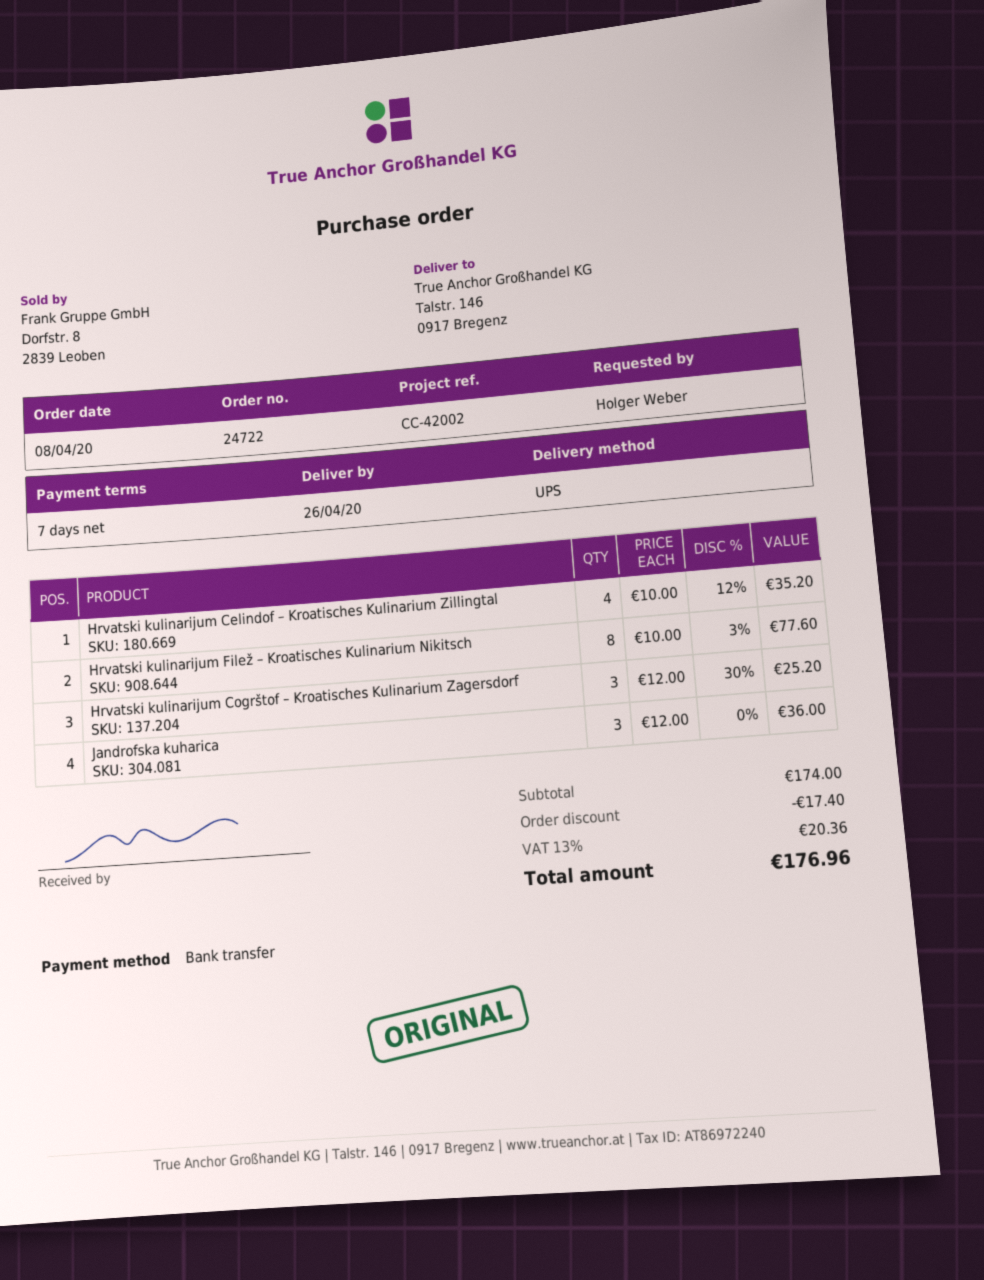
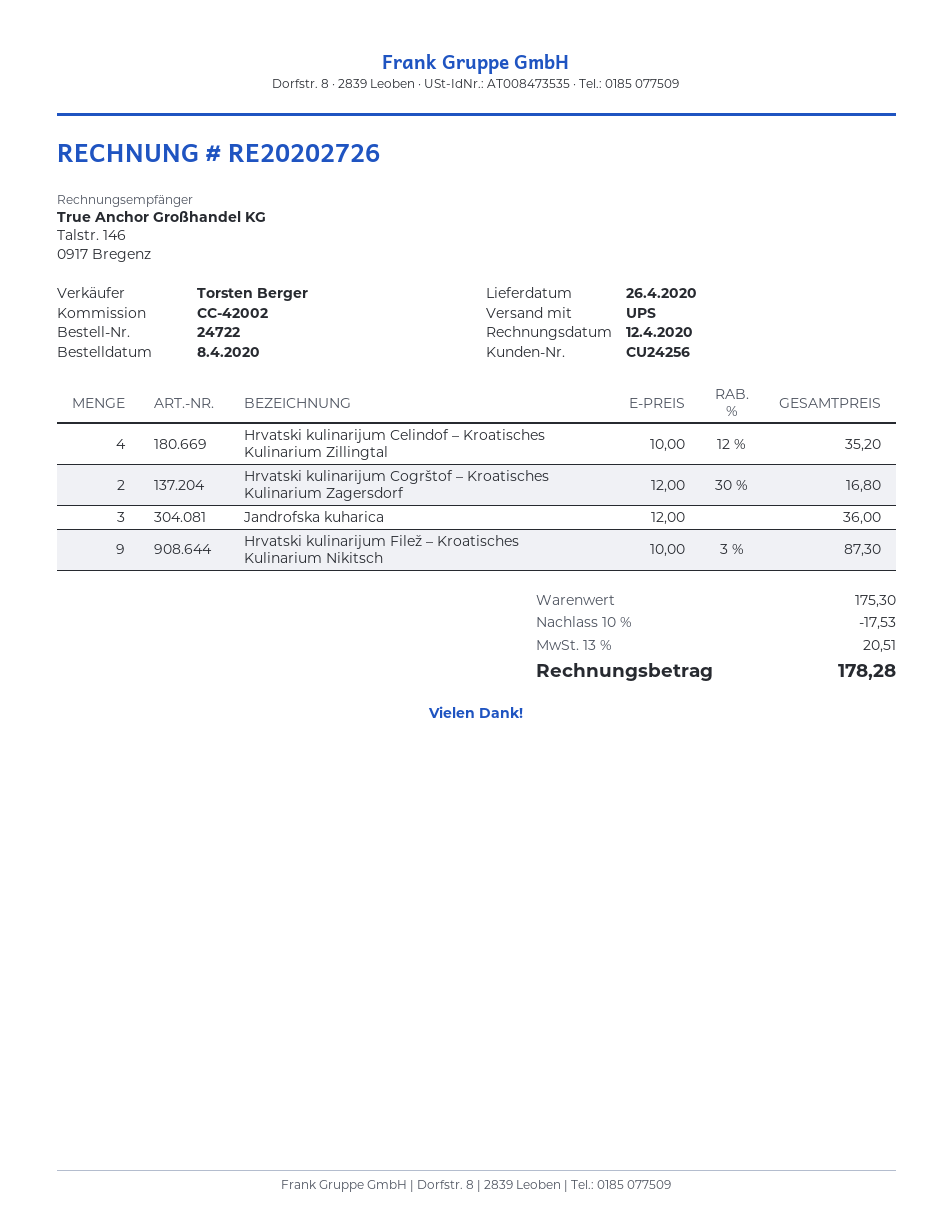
Hrvatski kulinarijum Filež – Kroatisches Kulinarium Nikitsch: 8 x 10.00 - 3% = 77.60 -> 9 x 10.00 - 3% = 87.30
Hrvatski kulinarijum Cogrštof – Kroatisches Kulinarium Zagersdorf: 3 x 12.00 - 30% = 25.20 -> 2 x 12.00 - 30% = 16.80
subtotal: 174.00 -> 175.30
discount: 17.40 -> 17.53
tax: 13% = 20.36 -> 13% = 20.51
total: 176.96 -> 178.28

